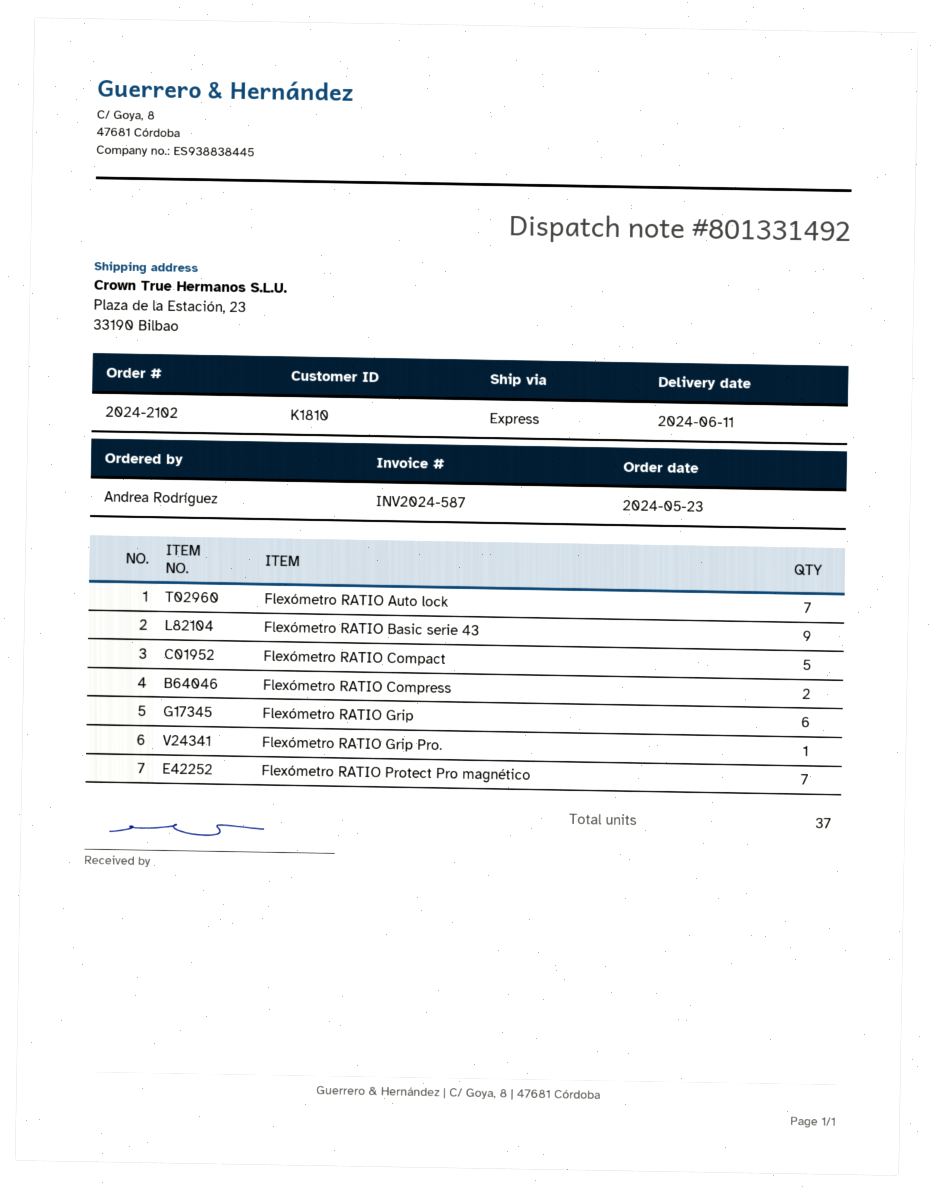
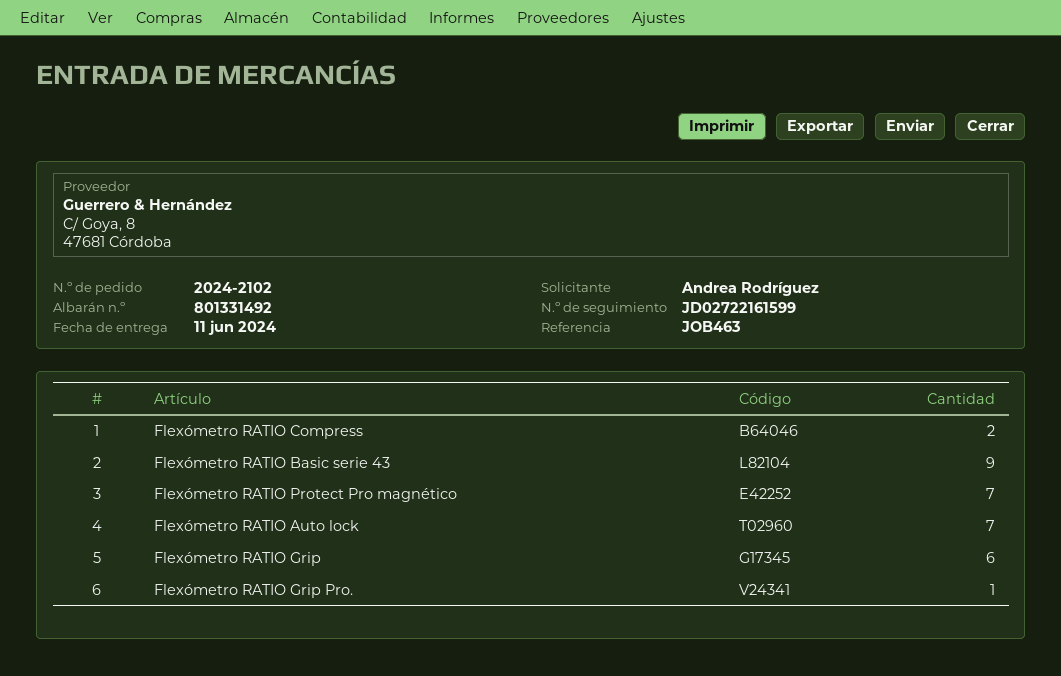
Flexómetro RATIO Compact: 5 -> none

